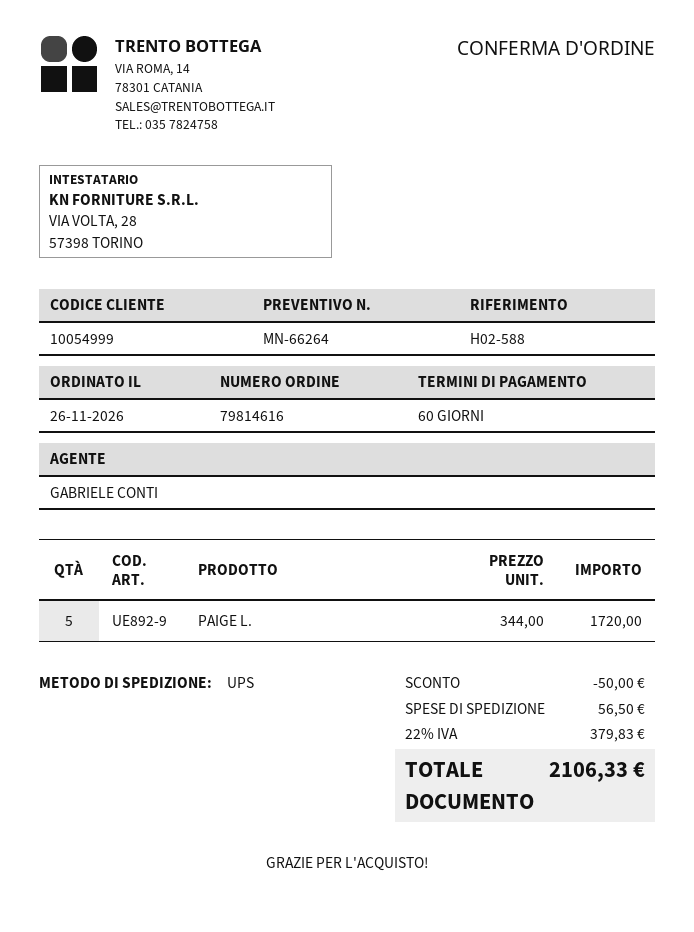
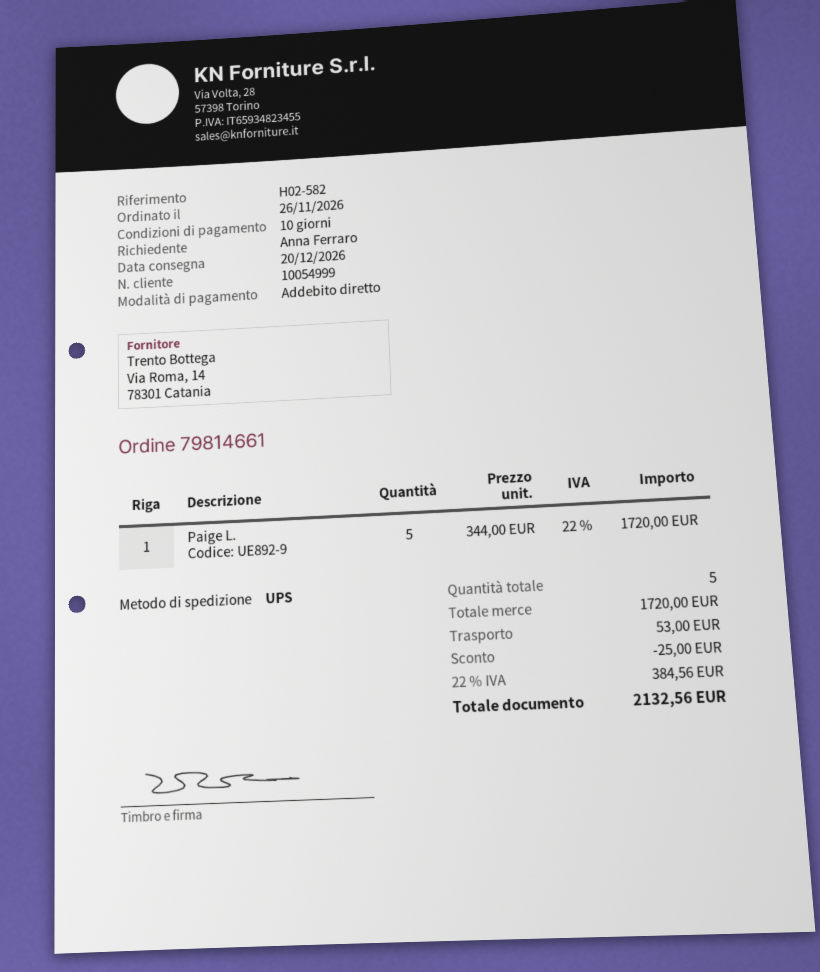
order number: 79814616 -> 79814661
payment terms: 60 days -> 10 days
reference: H02-588 -> H02-582
discount: 50.00 -> 25.00
shipping: 56.50 -> 53.00
tax: 22% = 379.83 -> 22% = 384.56
total: 2106.33 -> 2132.56

